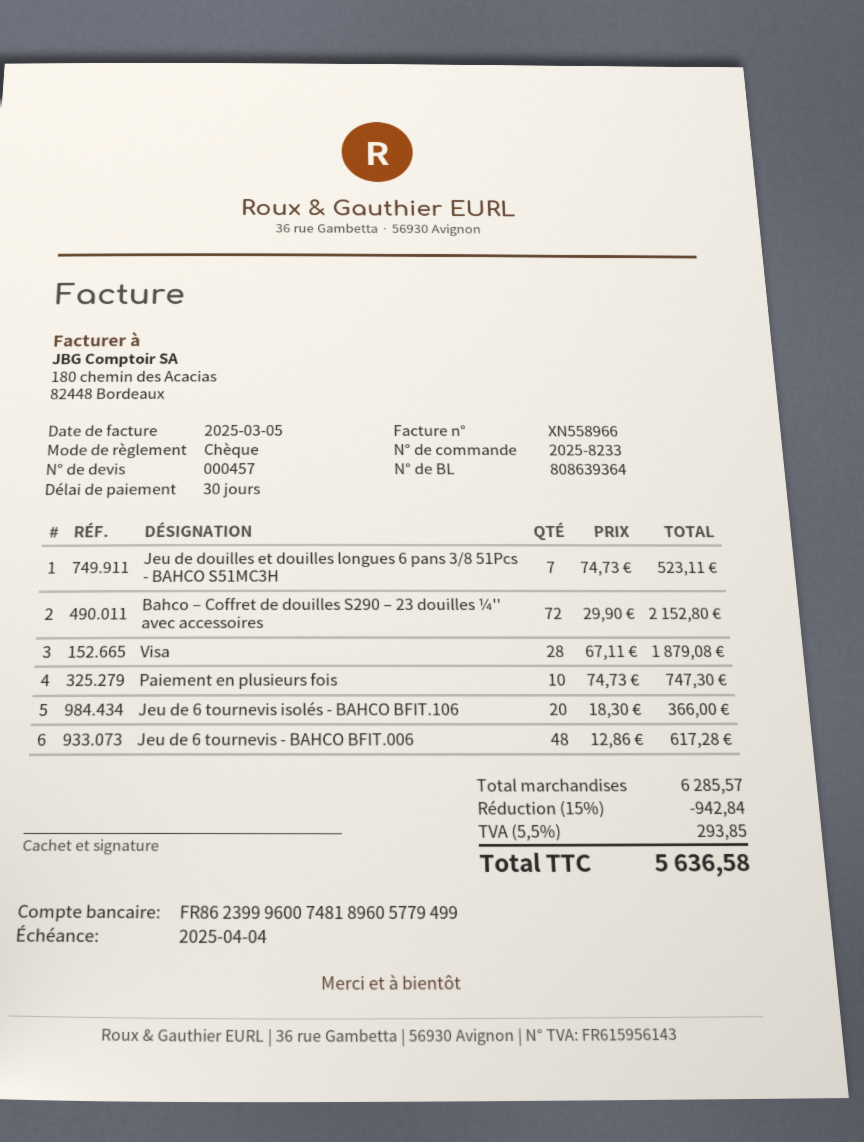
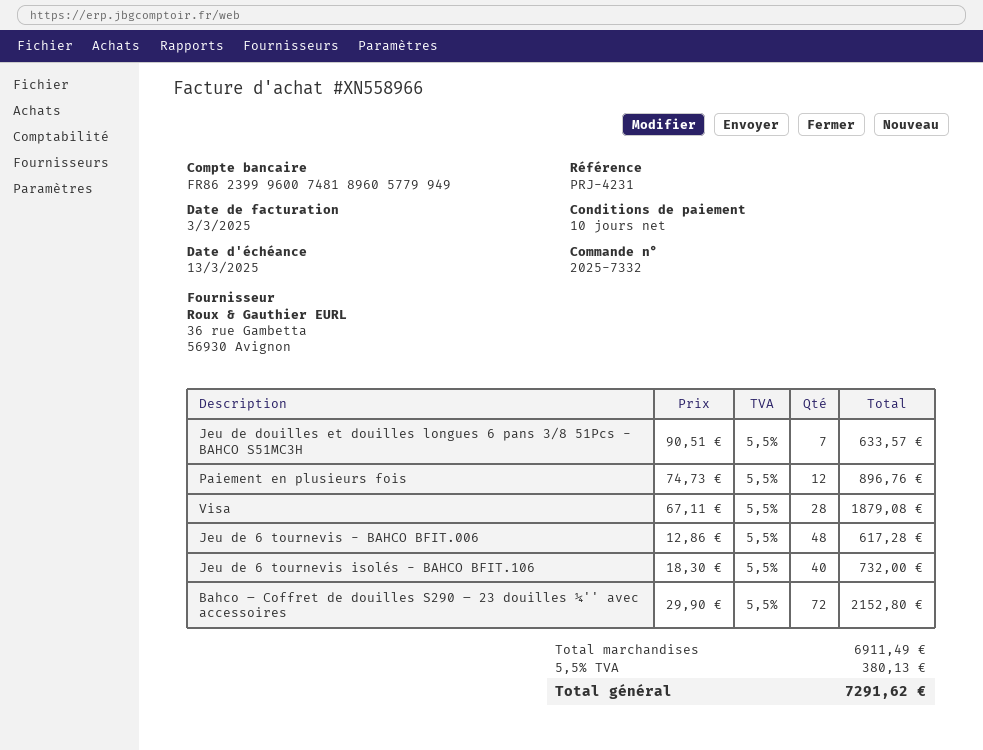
order number: 2025-8233 -> 2025-7332
invoice date: 2025-03-05 -> 2025-03-03
payment terms: 30 days -> 10 days
due date: 2025-04-04 -> 2025-03-13
bank account: FR8623999600748189605779499 -> FR8623999600748189605779949
Jeu de douilles et douilles longues 6 pans 3/8 51Pcs - BAHCO S51MC3H: 7 x 74.73 = 523.11 -> 7 x 90.51 = 633.57
Paiement en plusieurs fois: 10 x 74.73 = 747.30 -> 12 x 74.73 = 896.76
Jeu de 6 tournevis isolés - BAHCO BFIT.106: 20 x 18.30 = 366.00 -> 40 x 18.30 = 732.00
subtotal: 6285.57 -> 6911.49
discount: 15% = 942.84 -> none
tax: 5.5% = 293.85 -> 5.5% = 380.13
total: 5636.58 -> 7291.62

